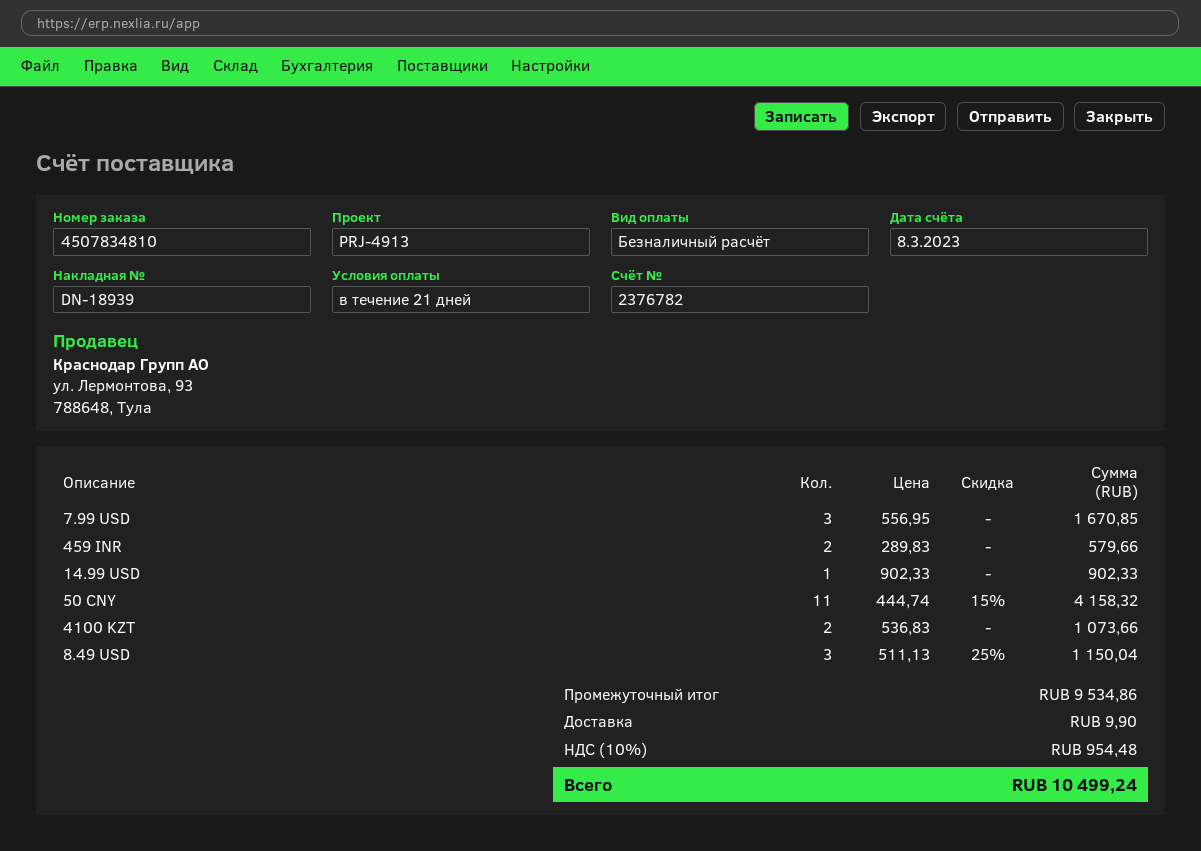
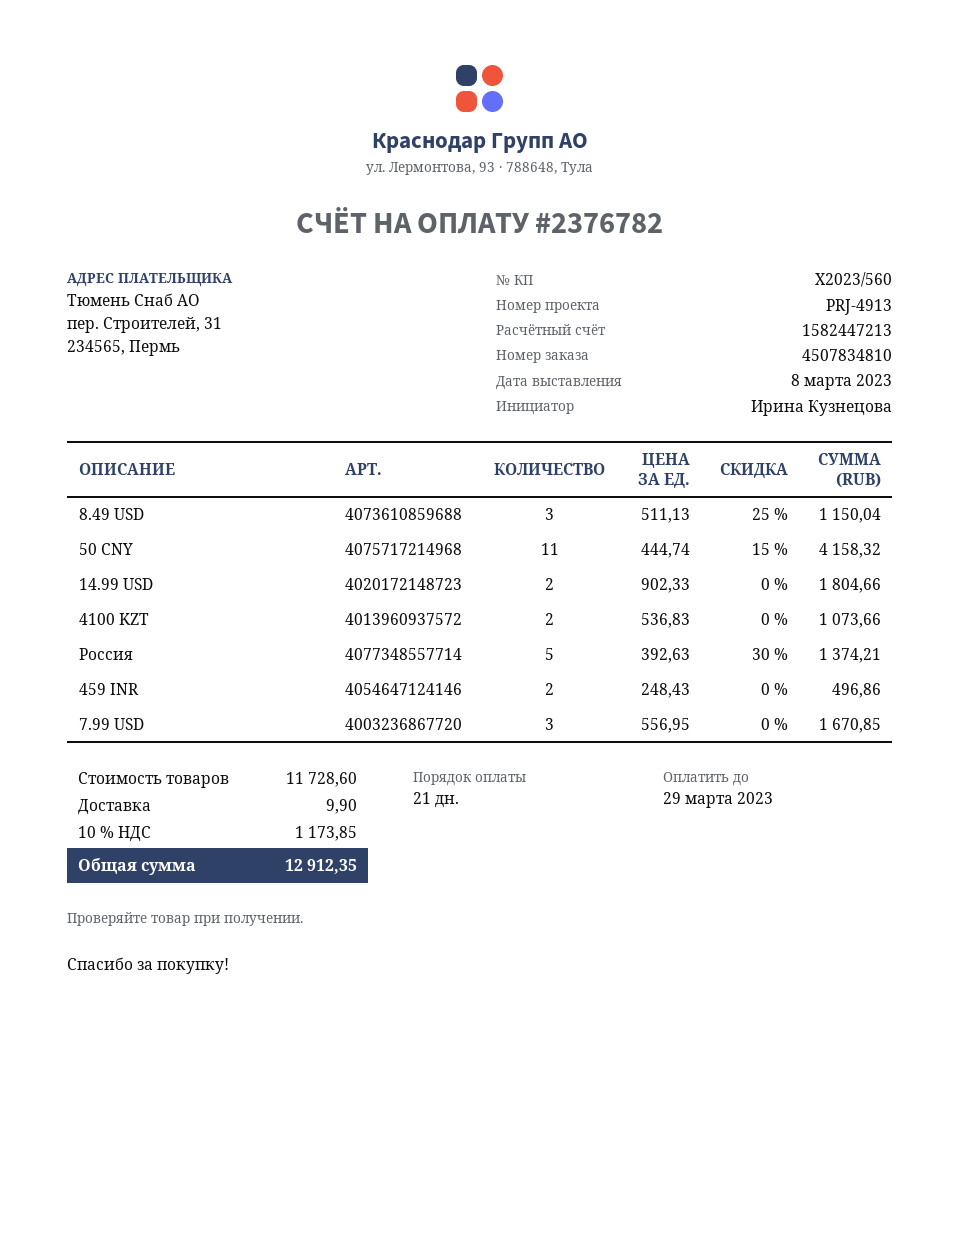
459 INR: 2 x 289.83 = 579.66 -> 2 x 248.43 = 496.86
14.99 USD: 1 x 902.33 = 902.33 -> 2 x 902.33 = 1804.66
Россия: none -> 5 x 392.63 - 30% = 1374.21
subtotal: 9534.86 -> 11728.60
tax: 10% = 954.48 -> 10% = 1173.85
total: 10499.24 -> 12912.35

